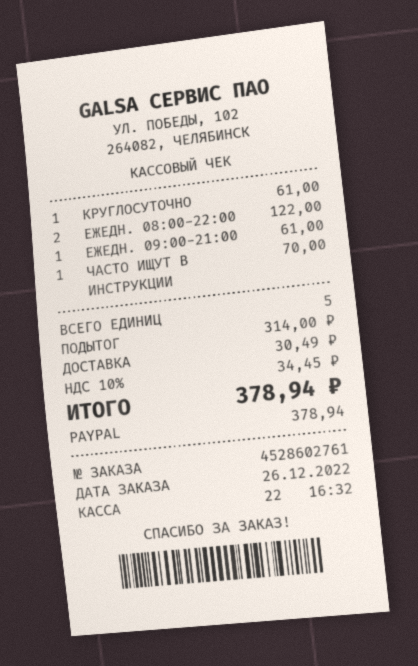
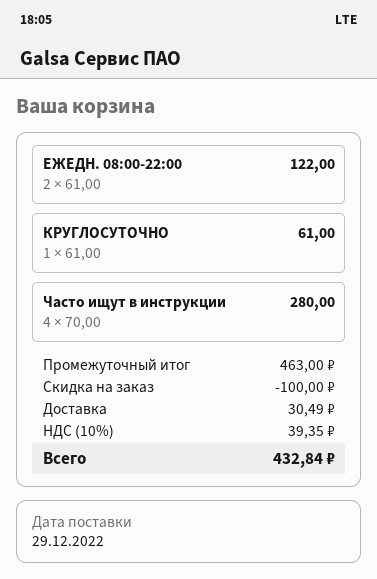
ЕЖЕДН. 09:00-21:00: 1 for 61.00 -> none
ЧАСТО ИЩУТ В ИНСТРУКЦИИ: 1 for 70.00 -> 4 for 280.00
subtotal: 314.00 -> 463.00
discount: none -> 100.00
tax: 10% = 34.45 -> 10% = 39.35
total: 378.94 -> 432.84

